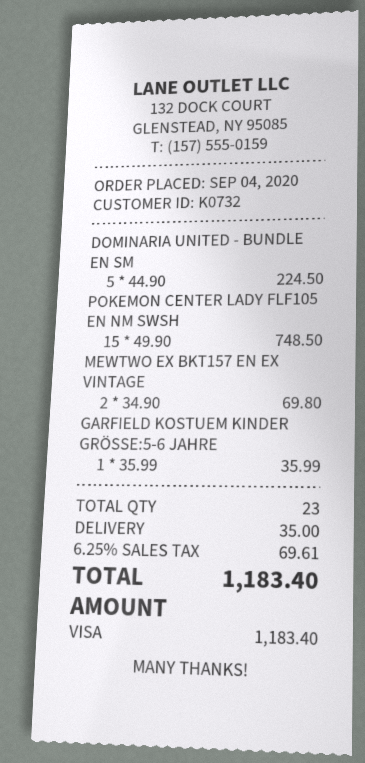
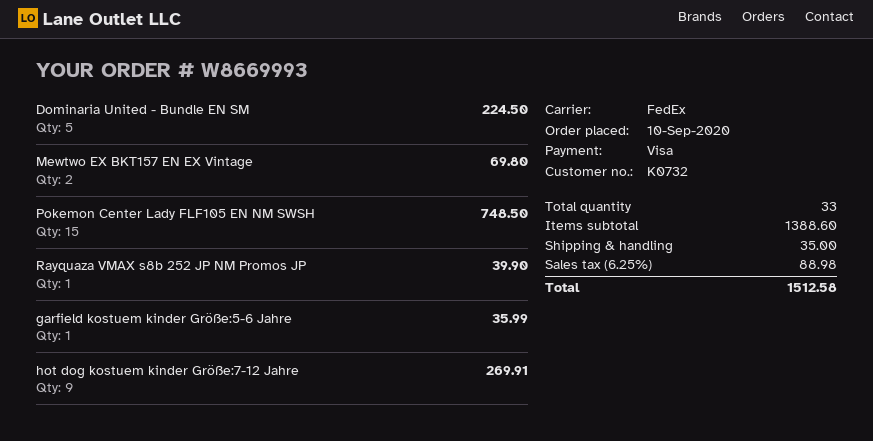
order date: 2020-09-04 -> 2020-09-10
Rayquaza VMAX s8b 252 JP NM Promos JP: none -> 1 for 39.90
hot dog kostuem kinder Größe:7-12 Jahre: none -> 9 for 269.91
total quantity: 23 -> 33
tax: 6.25% = 69.61 -> 6.25% = 88.98
total: 1183.40 -> 1512.58

